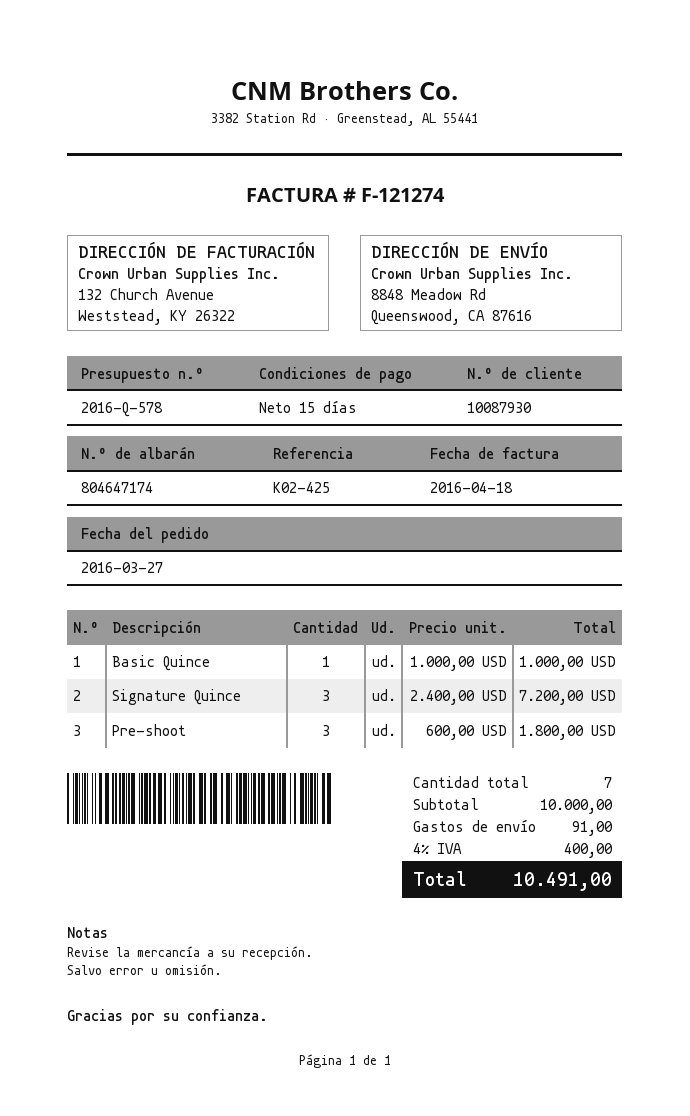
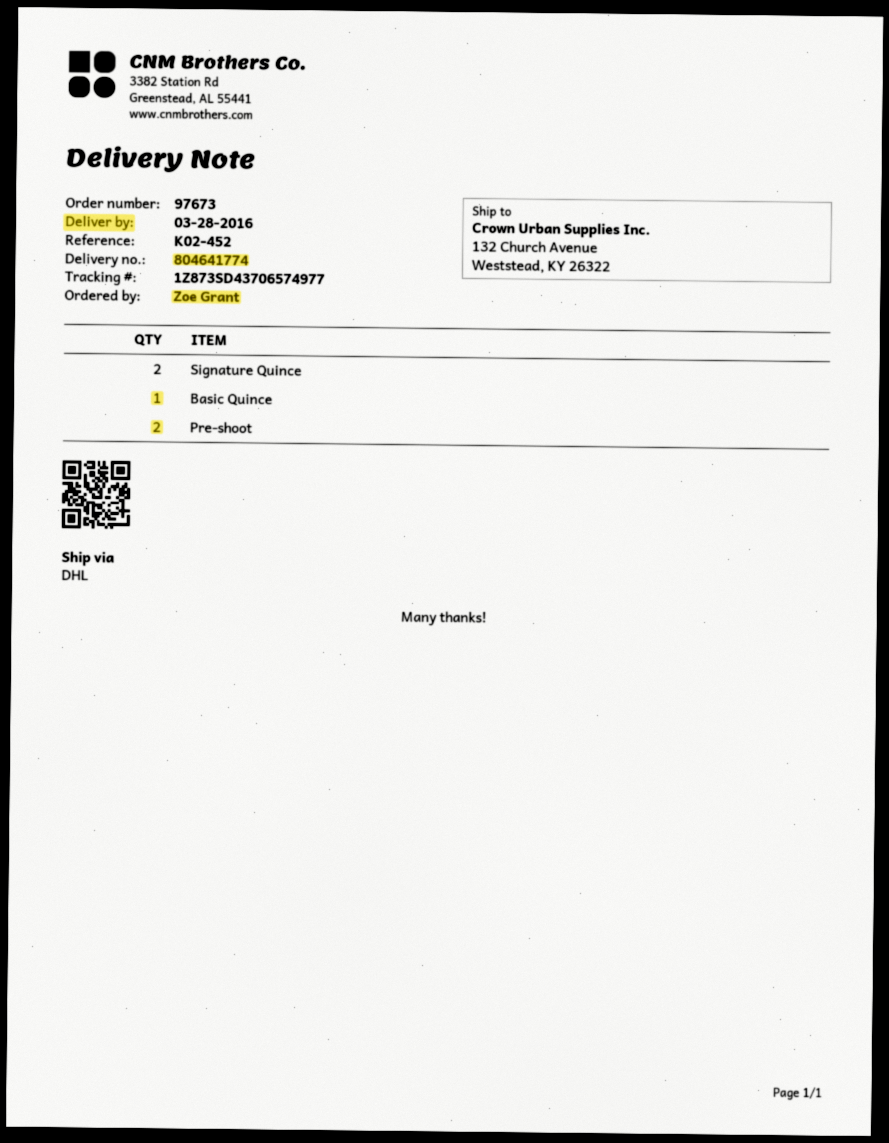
delivery note number: 804647174 -> 804641774
reference: K02-425 -> K02-452
ship to: 8848 Meadow Rd, Queenswood, CA 87616 -> 132 Church Avenue, Weststead, KY 26322
Signature Quince: 3 -> 2
Pre-shoot: 3 -> 2

